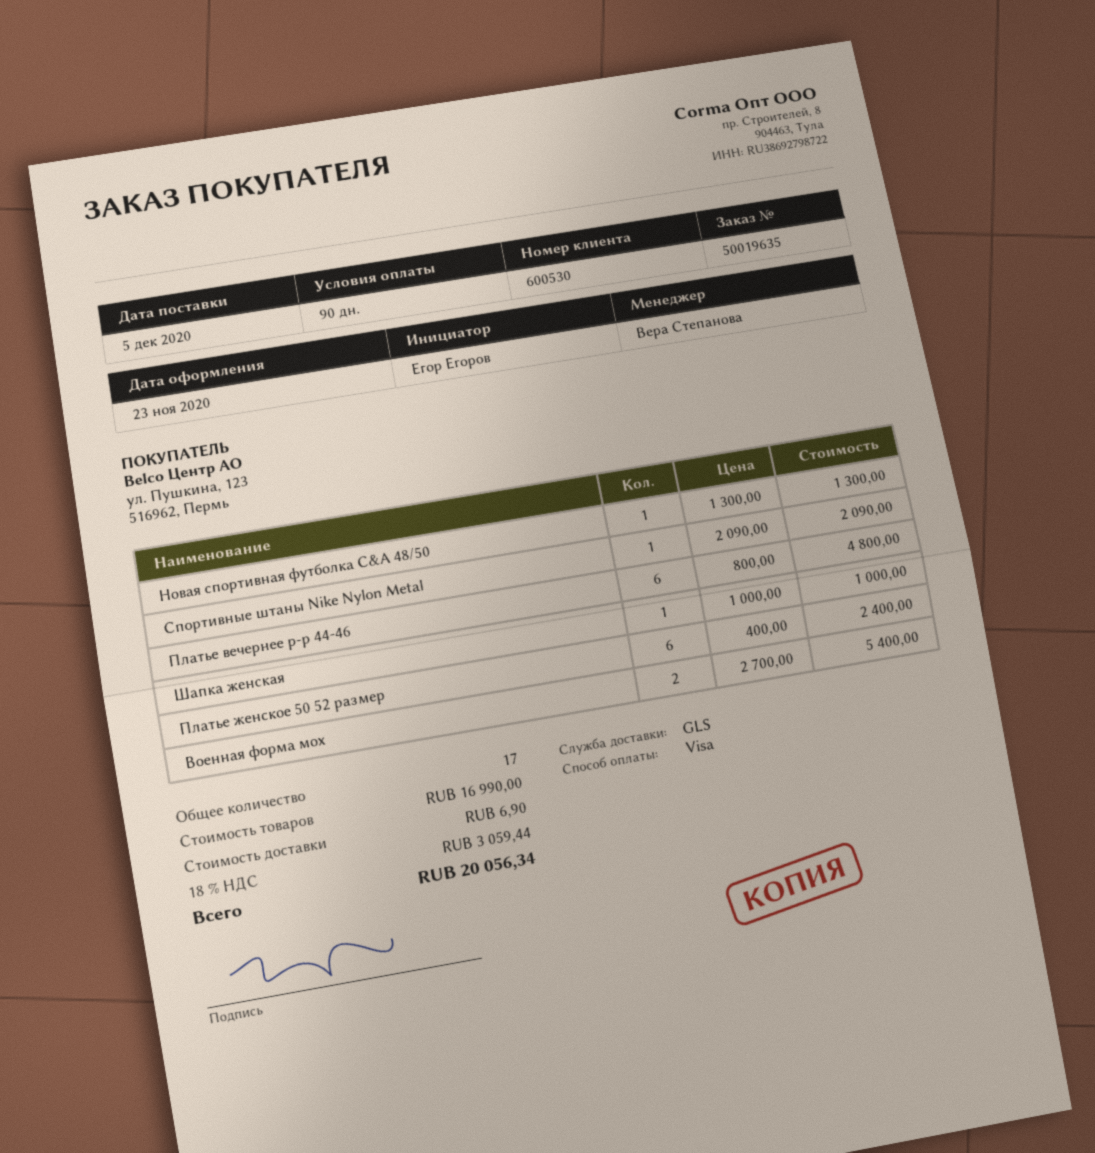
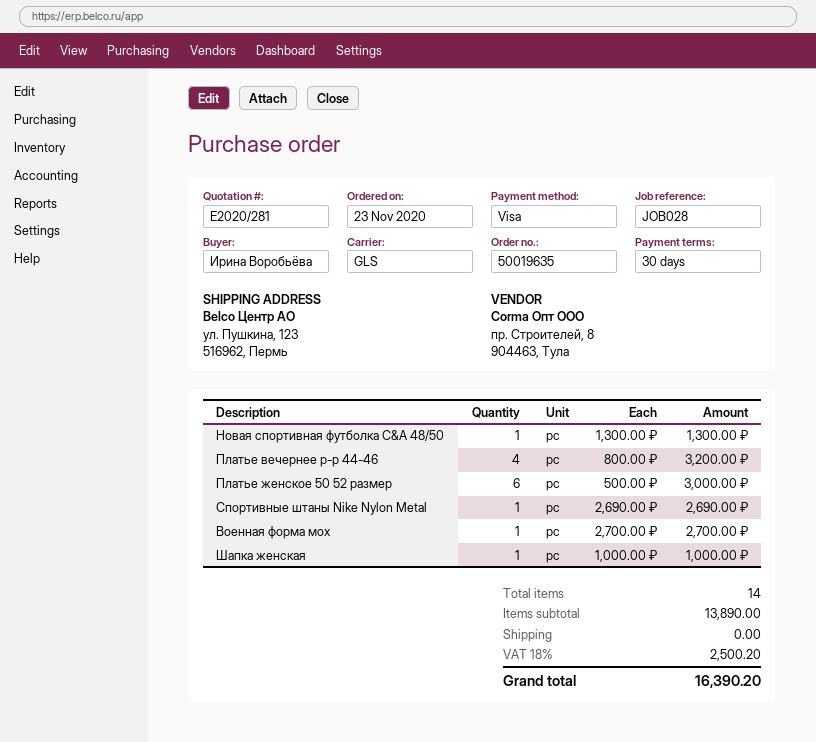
payment terms: 90 days -> 30 days
ordered by: Егор Егоров -> Ирина Воробьёва
Спортивные штаны Nike Nylon Metal: 1 x 2090.00 = 2090.00 -> 1 x 2690.00 = 2690.00
Платье вечернее р-р 44-46: 6 x 800.00 = 4800.00 -> 4 x 800.00 = 3200.00
Платье женское 50 52 размер: 6 x 400.00 = 2400.00 -> 6 x 500.00 = 3000.00
Военная форма мох: 2 x 2700.00 = 5400.00 -> 1 x 2700.00 = 2700.00
total quantity: 17 -> 14
subtotal: 16990.00 -> 13890.00
shipping: 6.90 -> 0.00
tax: 18% = 3059.44 -> 18% = 2500.20
total: 20056.34 -> 16390.20

